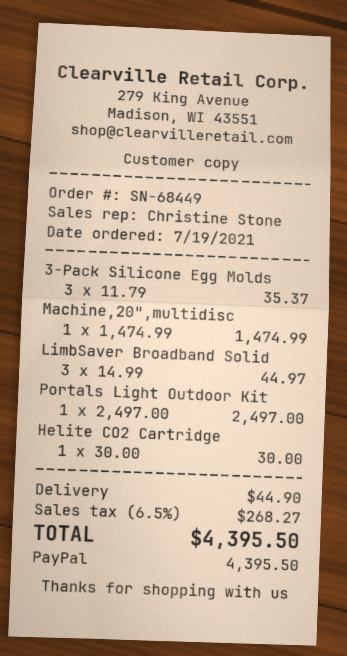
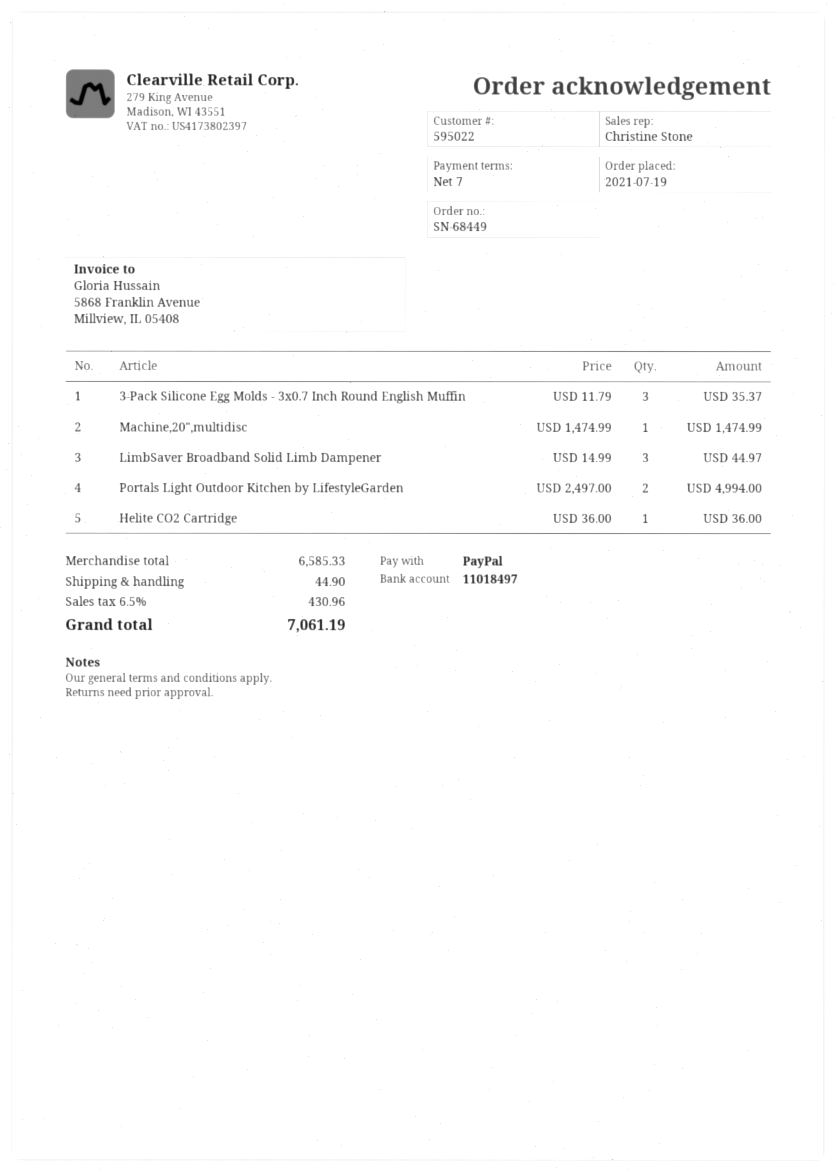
Portals Light Outdoor Kit: 1 x 2497.00 = 2497.00 -> 2 x 2497.00 = 4994.00
Helite CO2 Cartridge: 1 x 30.00 = 30.00 -> 1 x 36.00 = 36.00
tax: 6.5% = 268.27 -> 6.5% = 430.96
total: 4395.50 -> 7061.19

